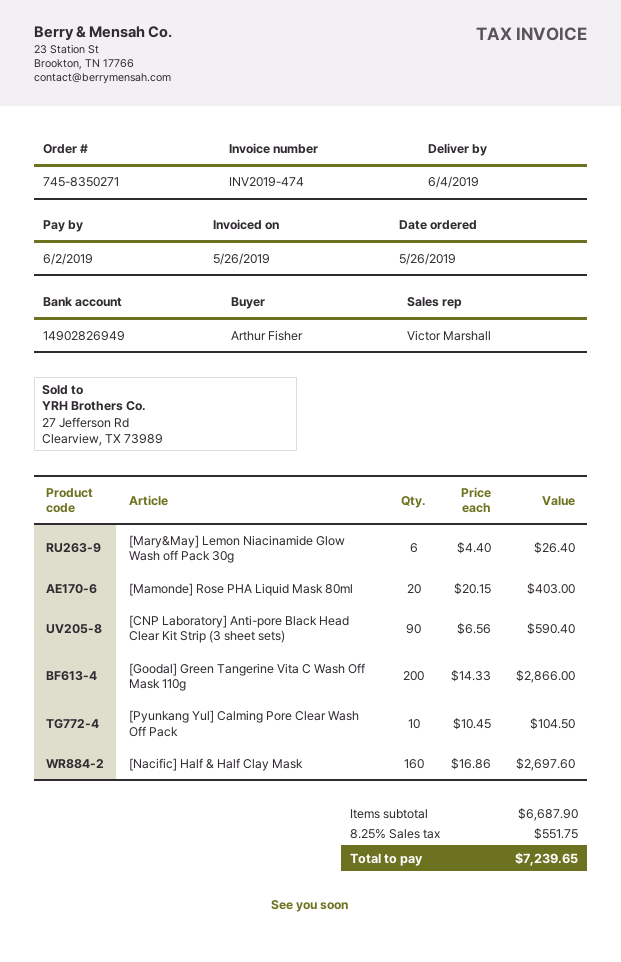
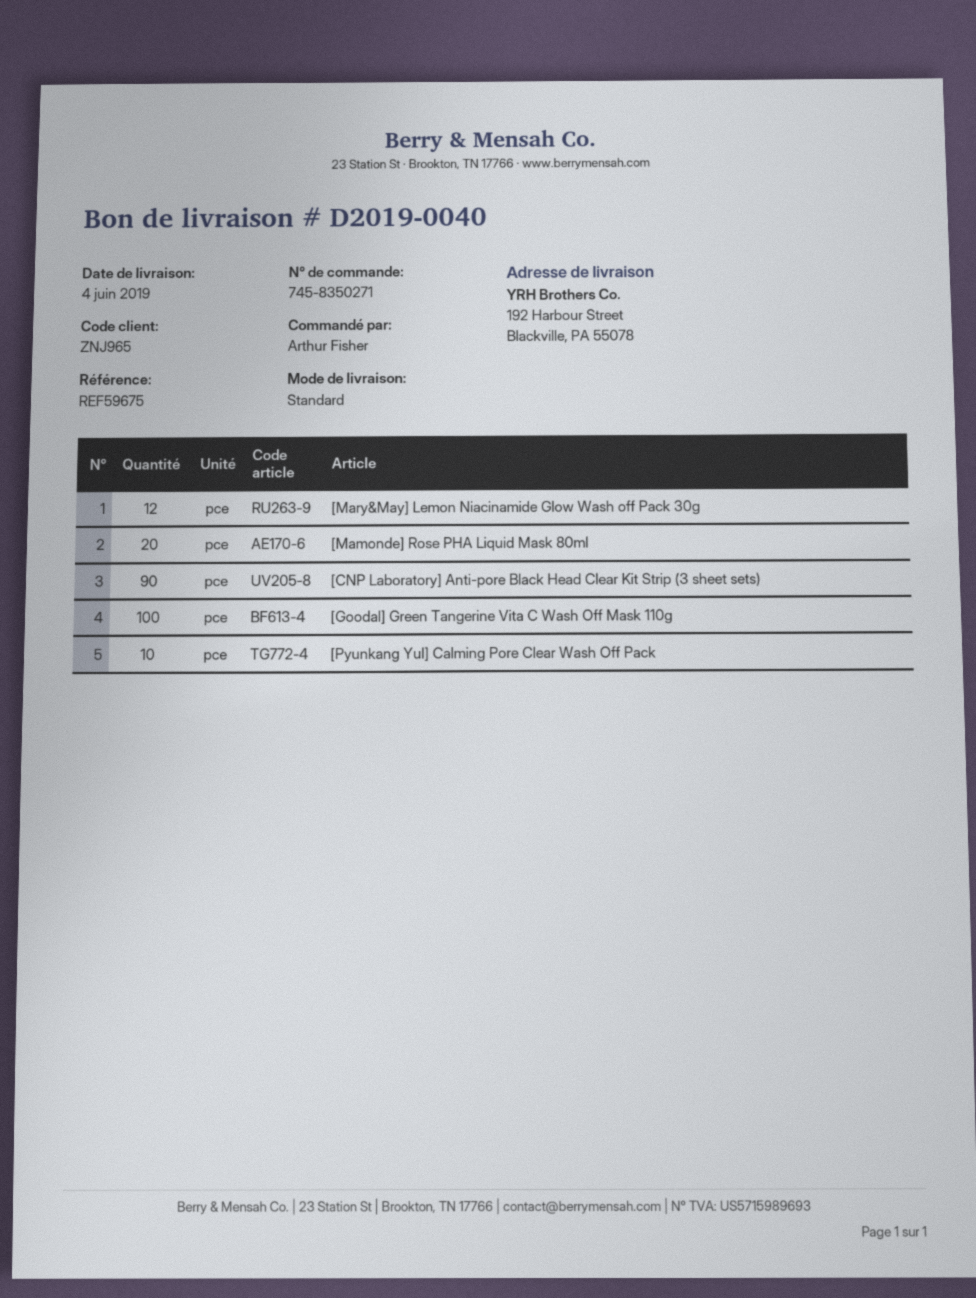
[Mary&May] Lemon Niacinamide Glow Wash off Pack 30g: 6 -> 12
[Goodal] Green Tangerine Vita C Wash Off Mask 110g: 200 -> 100
[Nacific] Half & Half Clay Mask: 160 -> none

